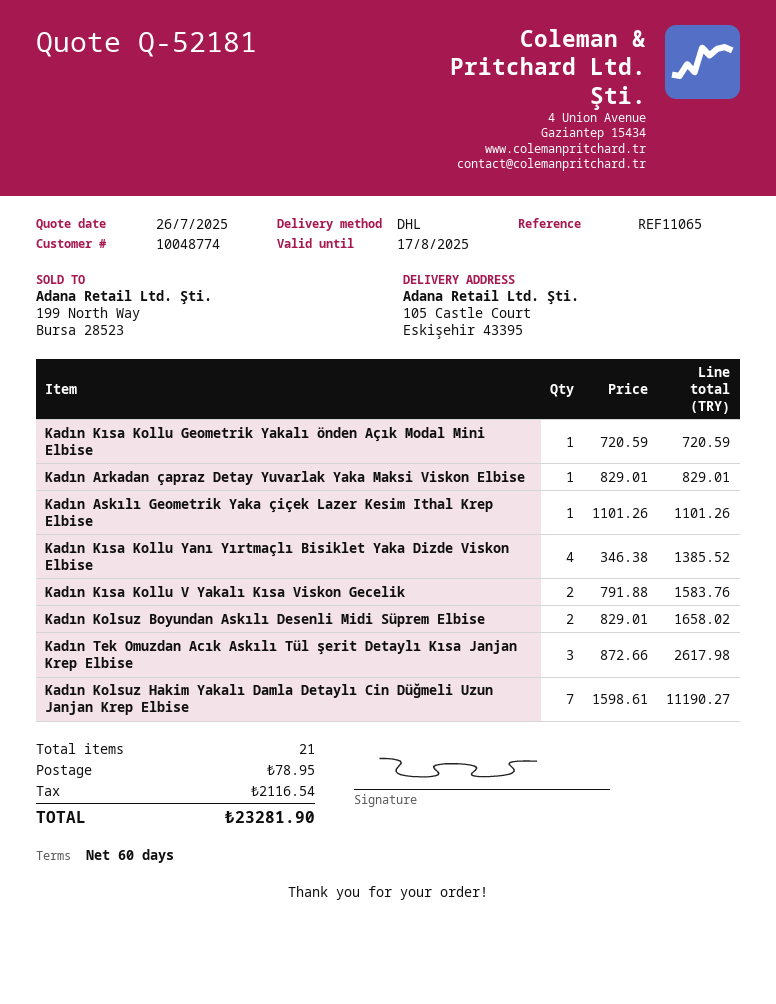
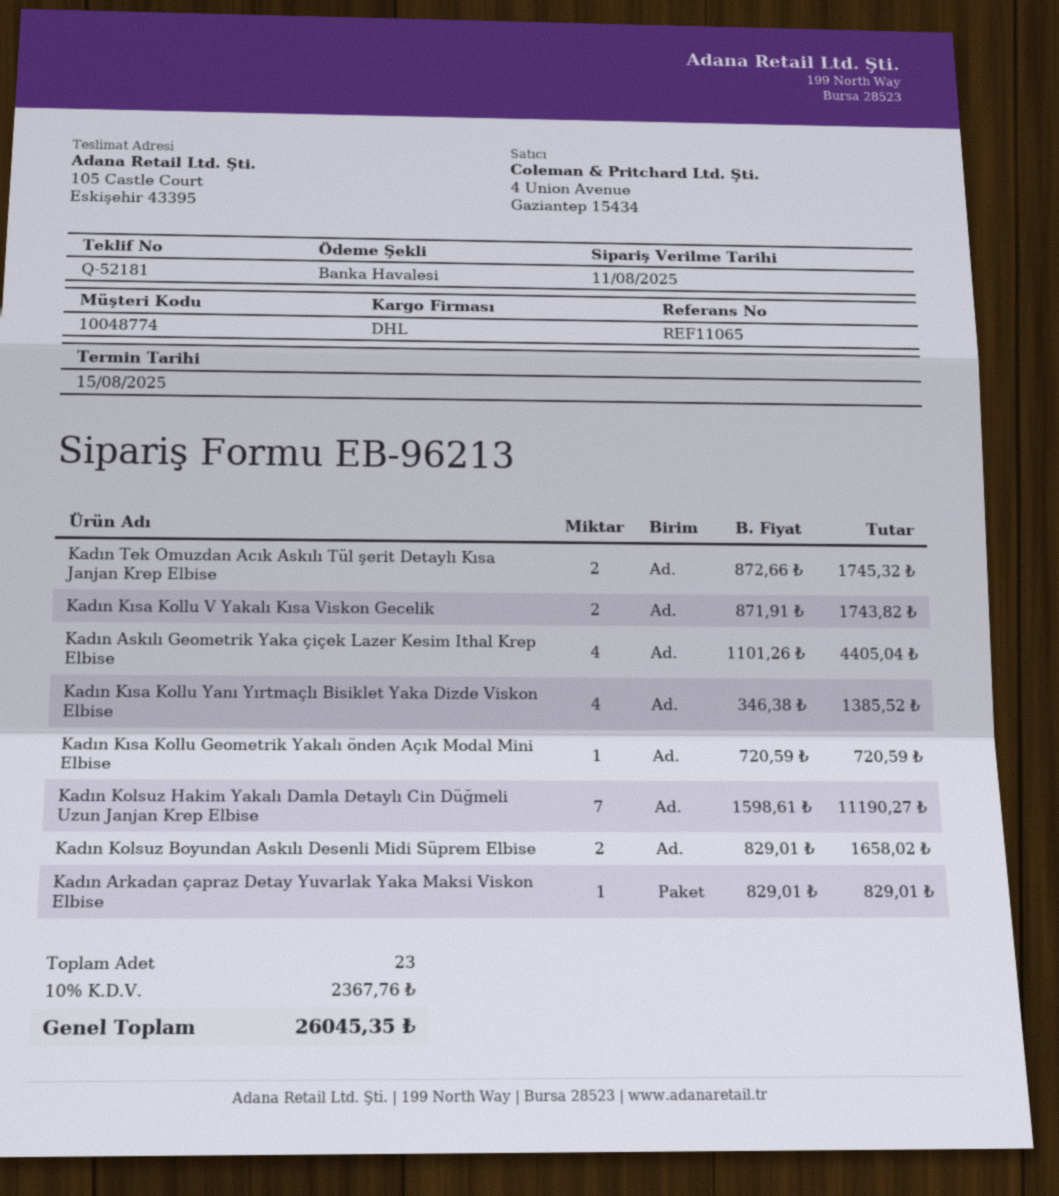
Kadın Askılı Geometrik Yaka çiçek Lazer Kesim Ithal Krep Elbise: 1 x 1101.26 = 1101.26 -> 4 x 1101.26 = 4405.04
Kadın Kısa Kollu V Yakalı Kısa Viskon Gecelik: 2 x 791.88 = 1583.76 -> 2 x 871.91 = 1743.82
Kadın Tek Omuzdan Acık Askılı Tül şerit Detaylı Kısa Janjan Krep Elbise: 3 x 872.66 = 2617.98 -> 2 x 872.66 = 1745.32
total quantity: 21 -> 23
shipping: 78.95 -> none
tax: 2116.54 -> 2367.76
total: 23281.90 -> 26045.35

